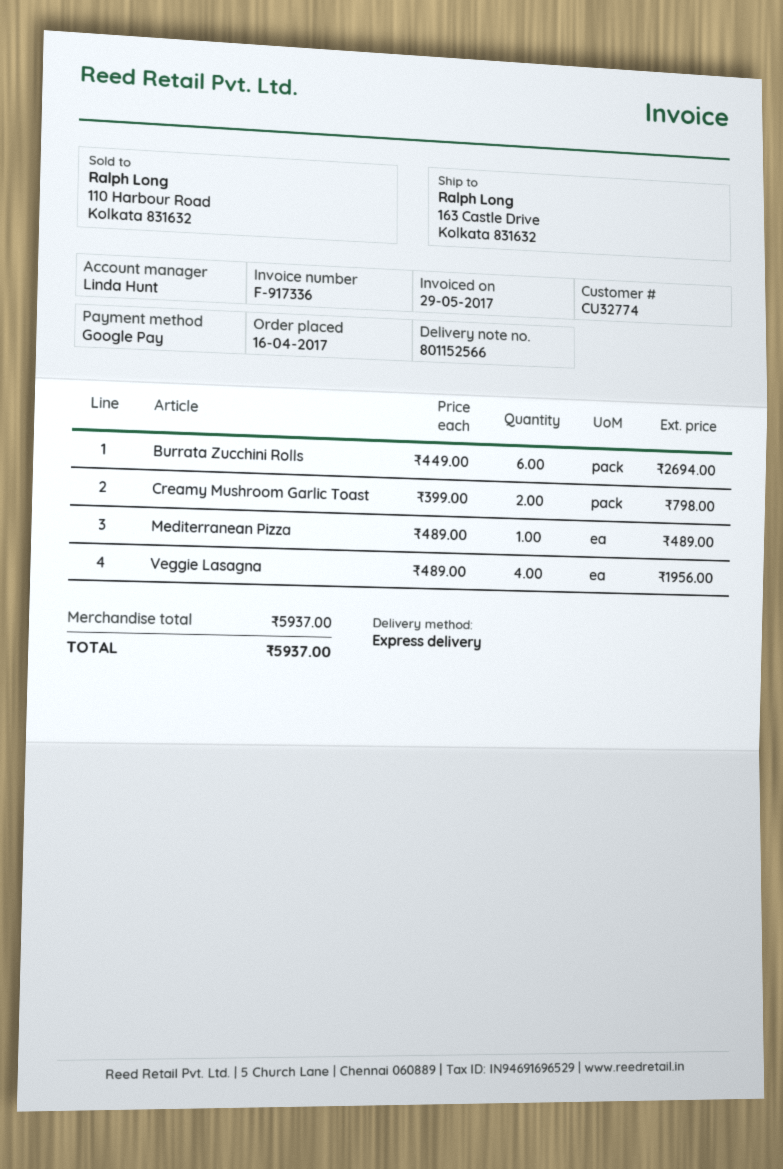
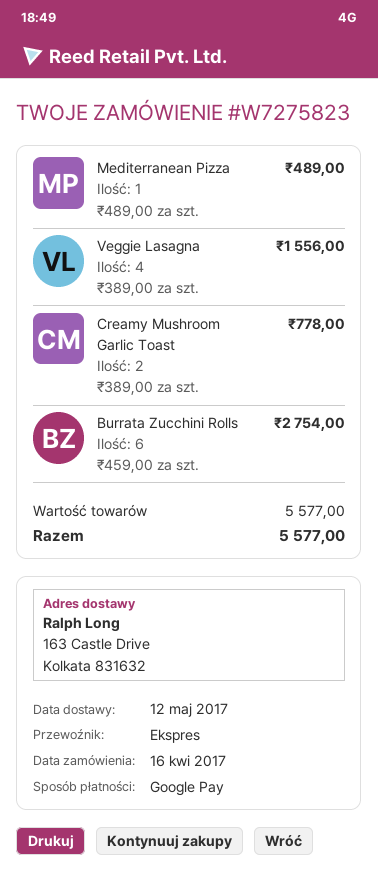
Burrata Zucchini Rolls: 6 x 449.00 = 2694.00 -> 6 x 459.00 = 2754.00
Creamy Mushroom Garlic Toast: 2 x 399.00 = 798.00 -> 2 x 389.00 = 778.00
Veggie Lasagna: 4 x 489.00 = 1956.00 -> 4 x 389.00 = 1556.00
subtotal: 5937.00 -> 5577.00
total: 5937.00 -> 5577.00

